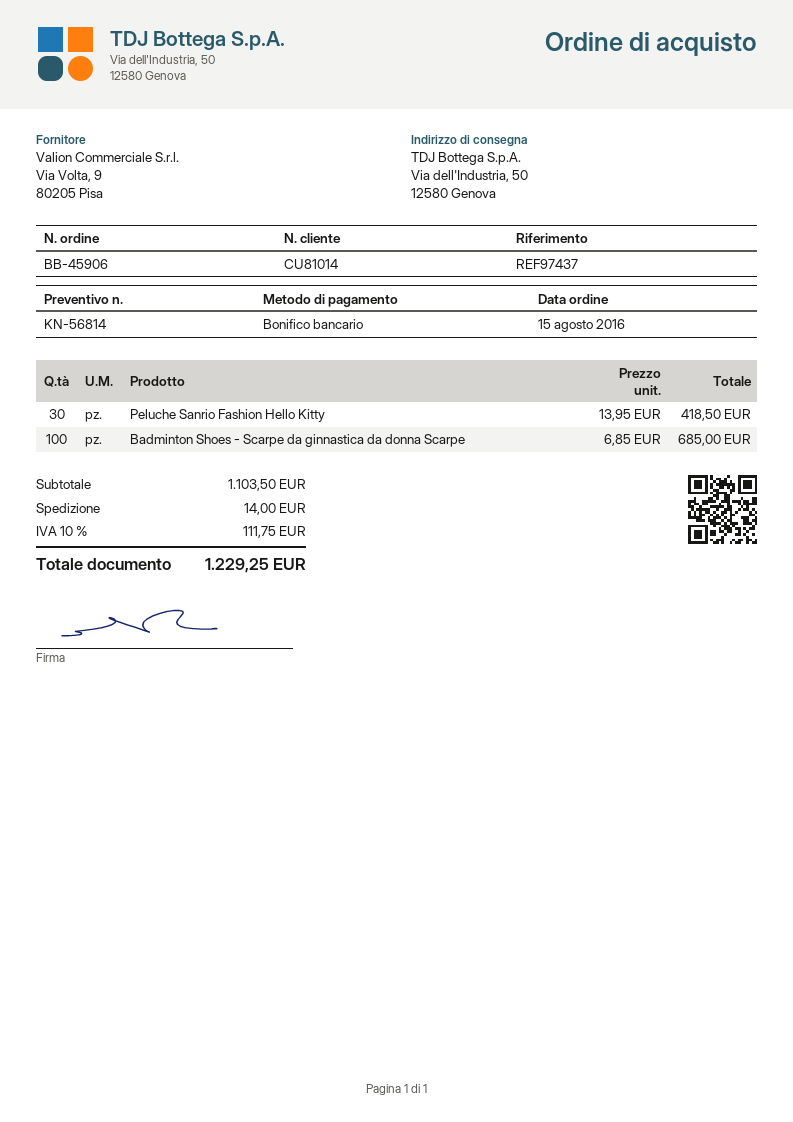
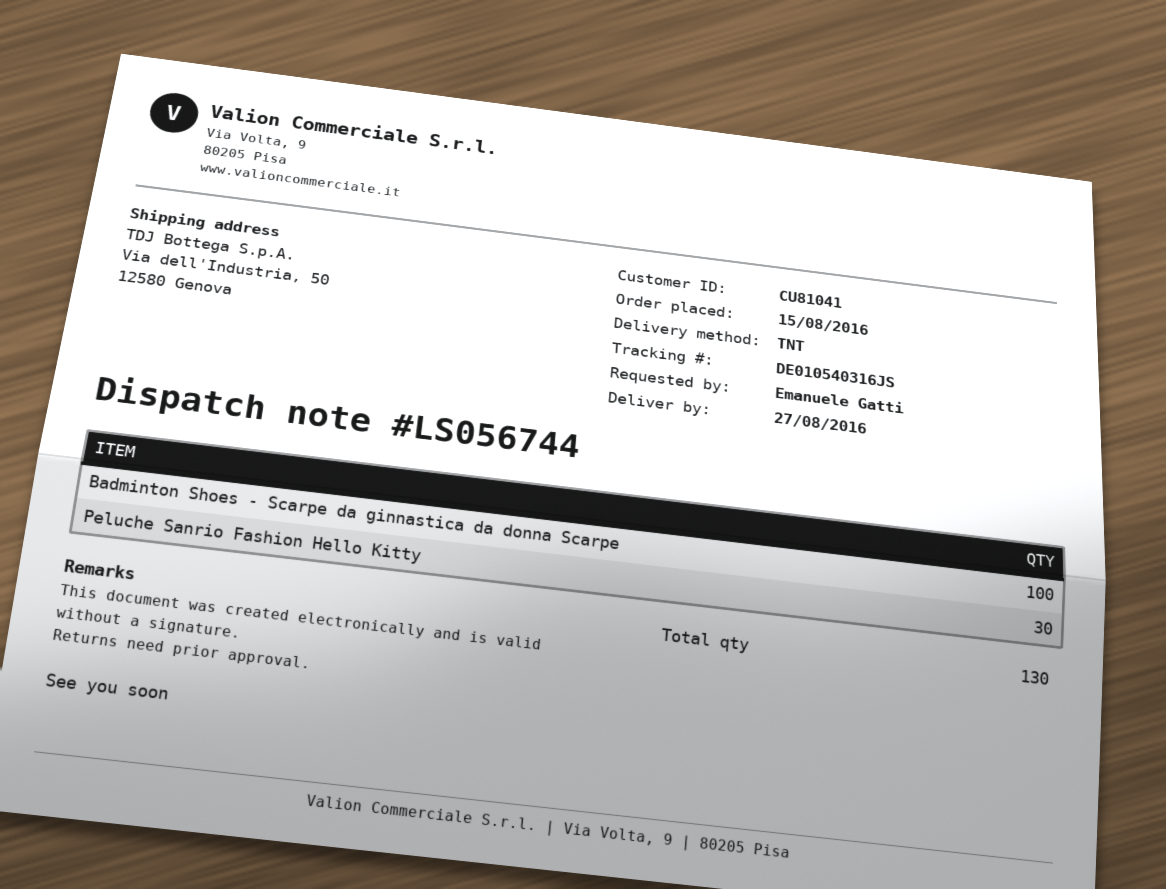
customer number: CU81014 -> CU81041

